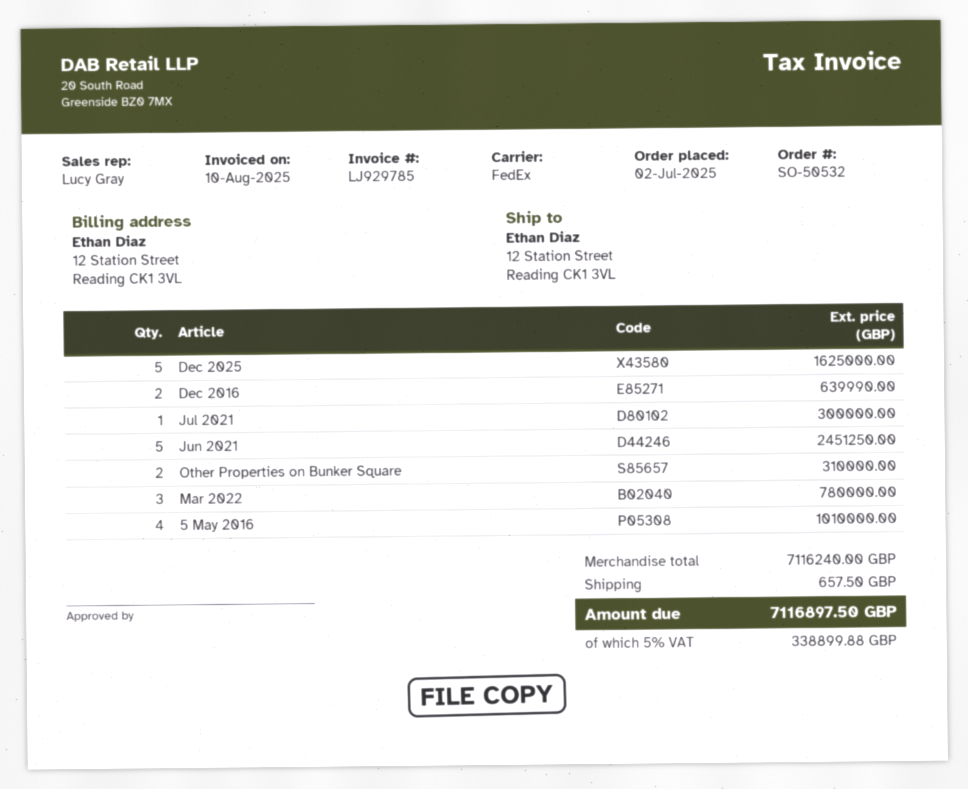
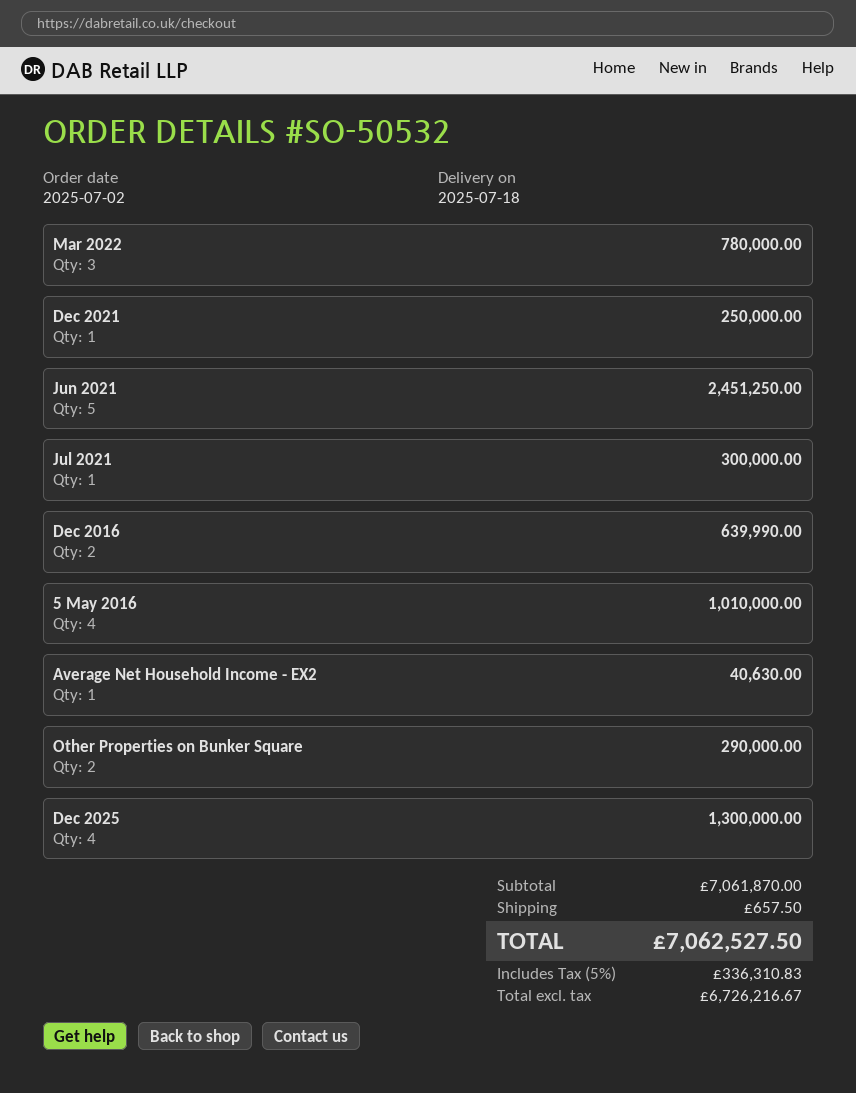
Dec 2025: 5 for 1625000.00 -> 4 for 1300000.00
Other Properties on Bunker Square: 2 for 310000.00 -> 2 for 290000.00
Dec 2021: none -> 1 for 250000.00
Average Net Household Income - EX2: none -> 1 for 40630.00
subtotal: 7116240.00 -> 7061870.00
tax: 5% = 338899.88 -> 5% = 336310.83
total: 7116897.50 -> 7062527.50

